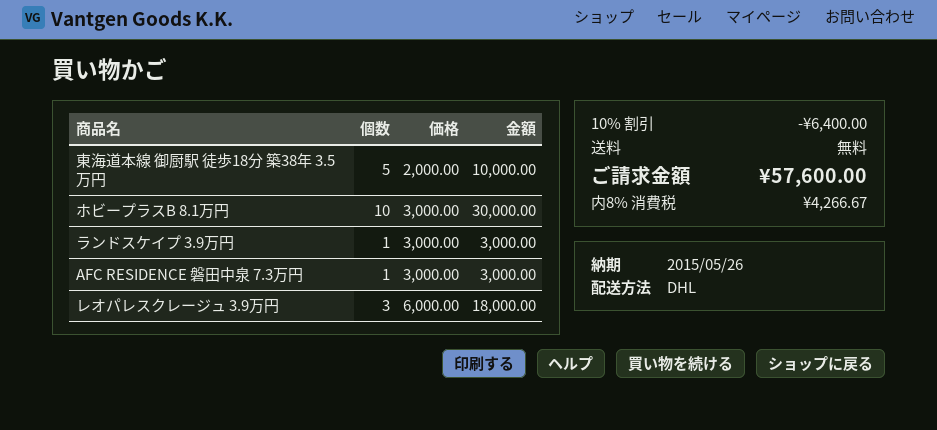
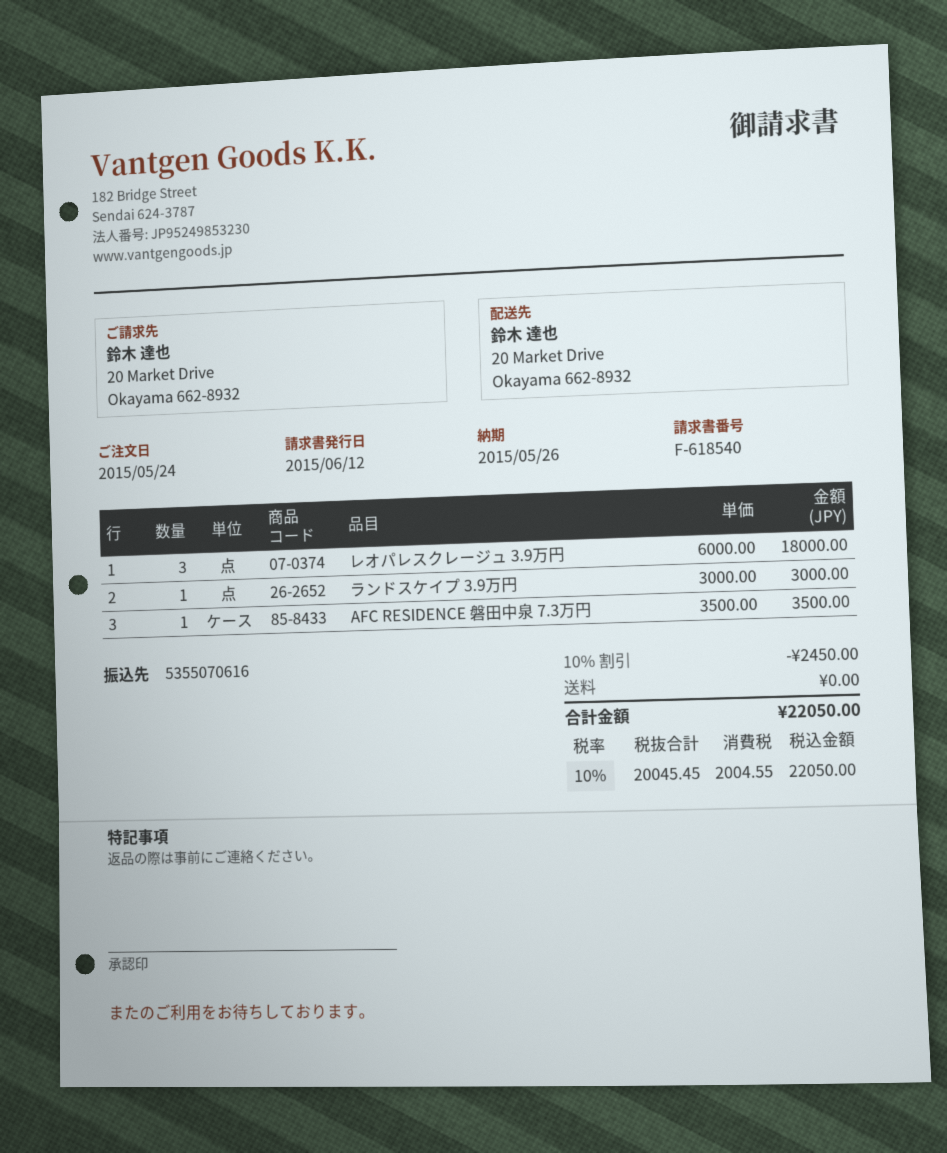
東海道本線 御厨駅 徒歩18分 築38年 3.5万円: 5 x 2000.00 = 10000.00 -> none
ホビープラスB 8.1万円: 10 x 3000.00 = 30000.00 -> none
AFC RESIDENCE 磐田中泉 7.3万円: 1 x 3000.00 = 3000.00 -> 1 x 3500.00 = 3500.00
discount: 10% = 6400.00 -> 10% = 2450.00
tax: 8% = 4266.67 -> 10% = 2004.55
total: 57600.00 -> 22050.00

